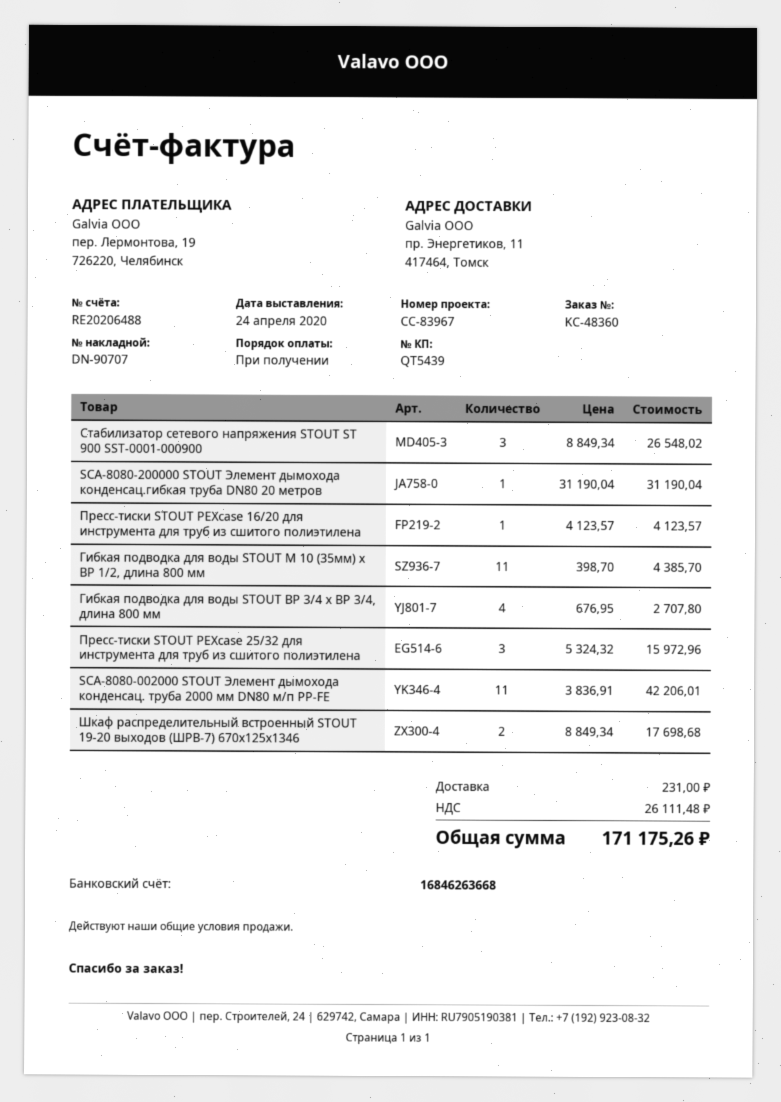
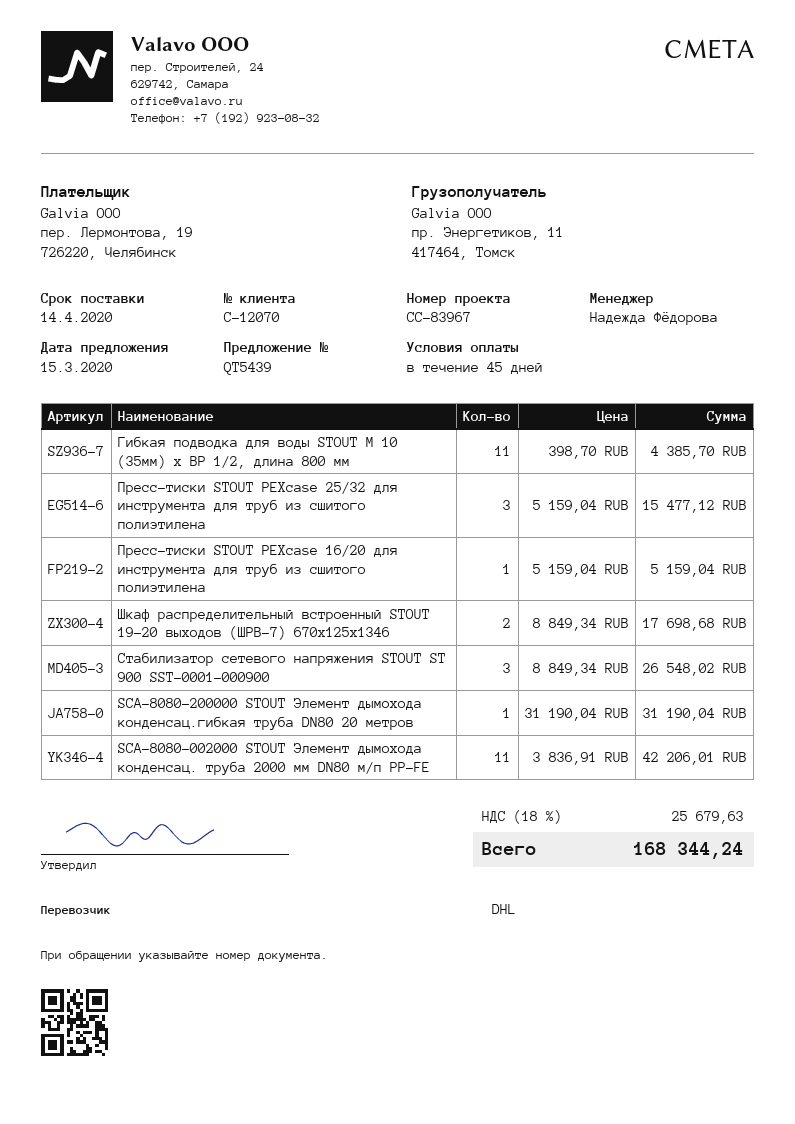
payment terms: on receipt -> 45 days
Пресс-тиски STOUT PEXcase 16/20 для инструмента для труб из сшитого полиэтилена: 1 x 4123.57 = 4123.57 -> 1 x 5159.04 = 5159.04
Гибкая подводка для воды STOUT ВР 3/4 х ВР 3/4, длина 800 мм: 4 x 676.95 = 2707.80 -> none
Пресс-тиски STOUT PEXcase 25/32 для инструмента для труб из сшитого полиэтилена: 3 x 5324.32 = 15972.96 -> 3 x 5159.04 = 15477.12
shipping: 231.00 -> none
tax: 26111.48 -> 25679.63
total: 171175.26 -> 168344.24

